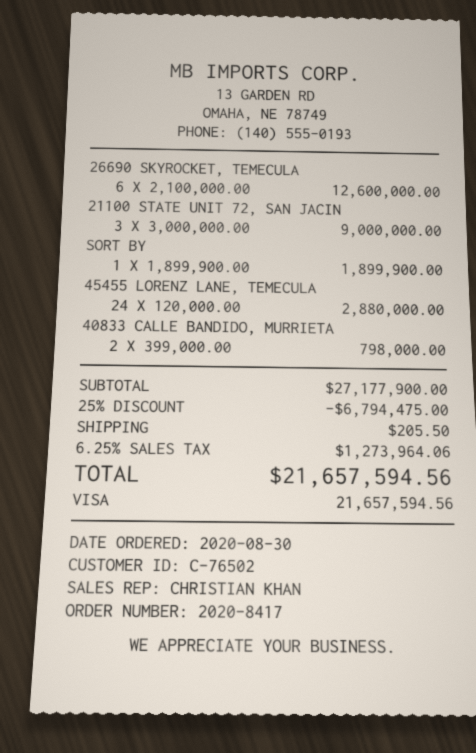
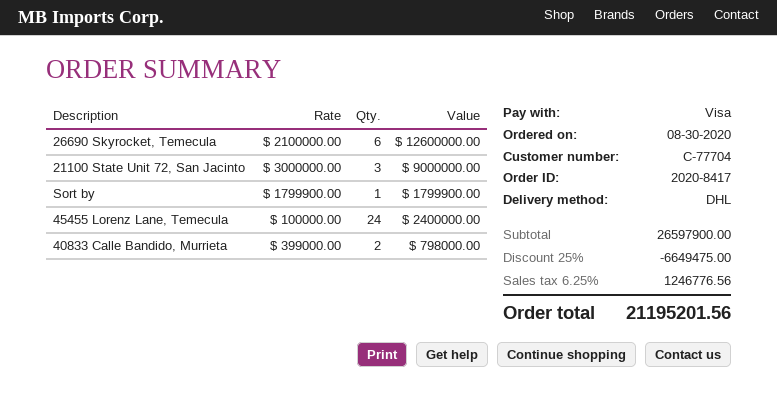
customer number: C-76502 -> C-77704
SORT BY: 1 x 1899900.00 = 1899900.00 -> 1 x 1799900.00 = 1799900.00
45455 LORENZ LANE, TEMECULA: 24 x 120000.00 = 2880000.00 -> 24 x 100000.00 = 2400000.00
subtotal: 27177900.00 -> 26597900.00
discount: 25% = 6794475.00 -> 25% = 6649475.00
shipping: 205.50 -> none
tax: 6.25% = 1273964.06 -> 6.25% = 1246776.56
total: 21657594.56 -> 21195201.56

